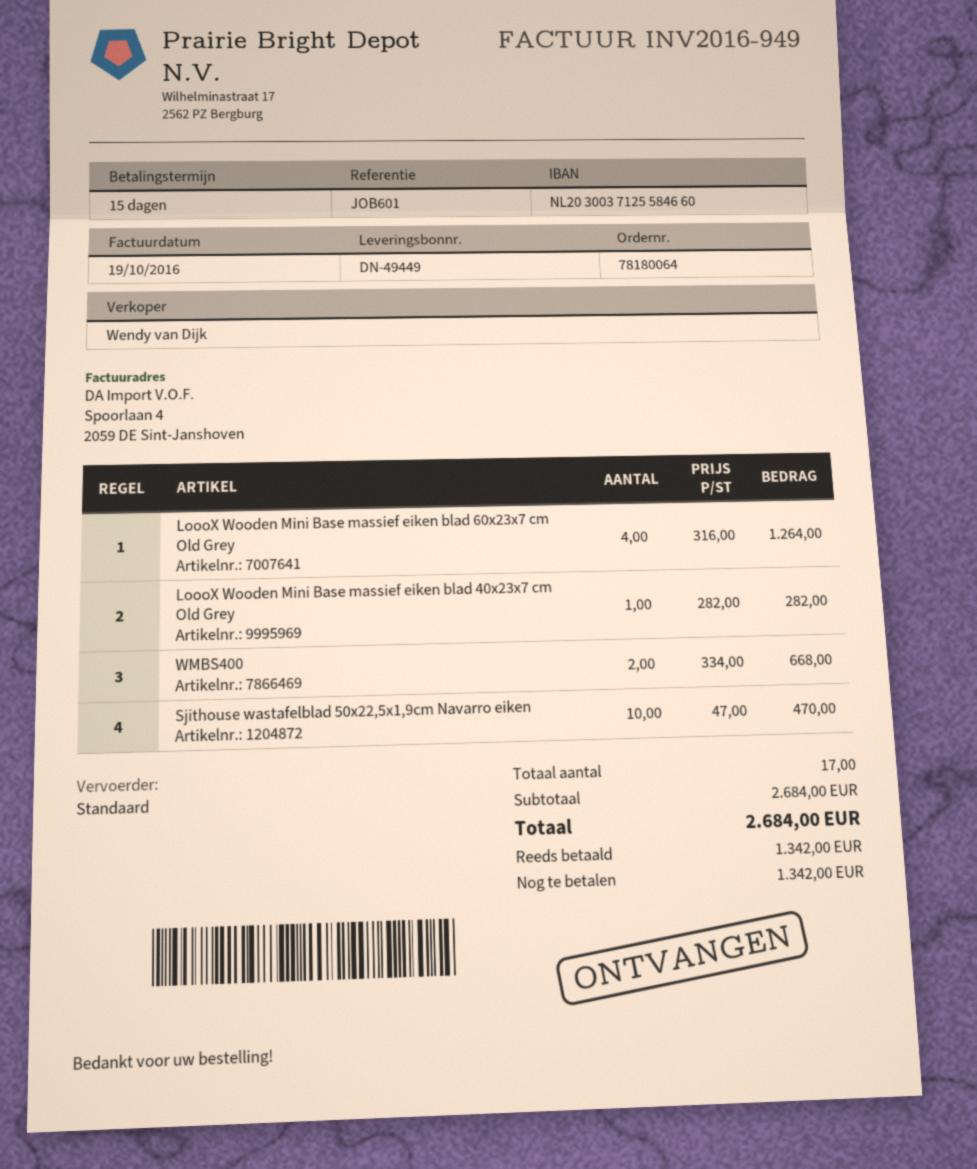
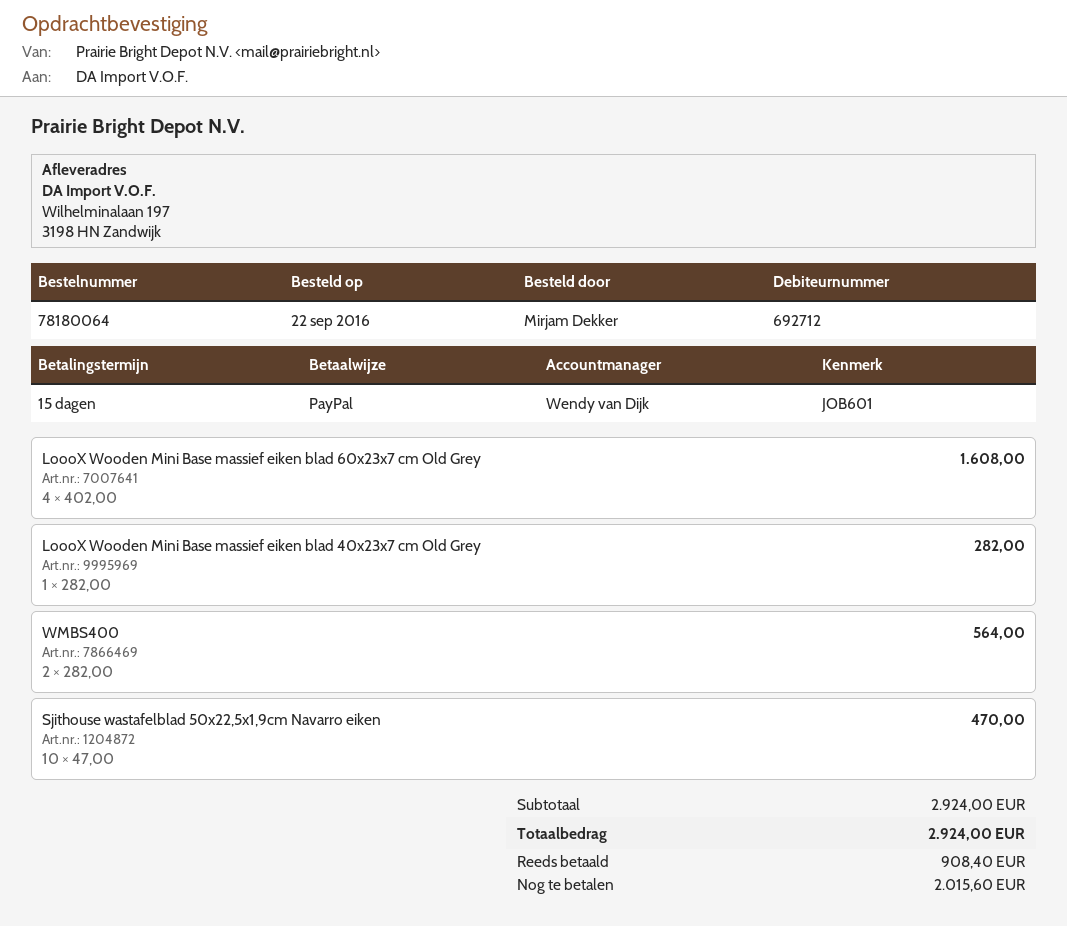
LoooX Wooden Mini Base massief eiken blad 60x23x7 cm Old Grey: 4 x 316.00 = 1264.00 -> 4 x 402.00 = 1608.00
WMBS400: 2 x 334.00 = 668.00 -> 2 x 282.00 = 564.00
subtotal: 2684.00 -> 2924.00
total: 2684.00 -> 2924.00
deposit: 1342.00 -> 908.40
balance: 1342.00 -> 2015.60

